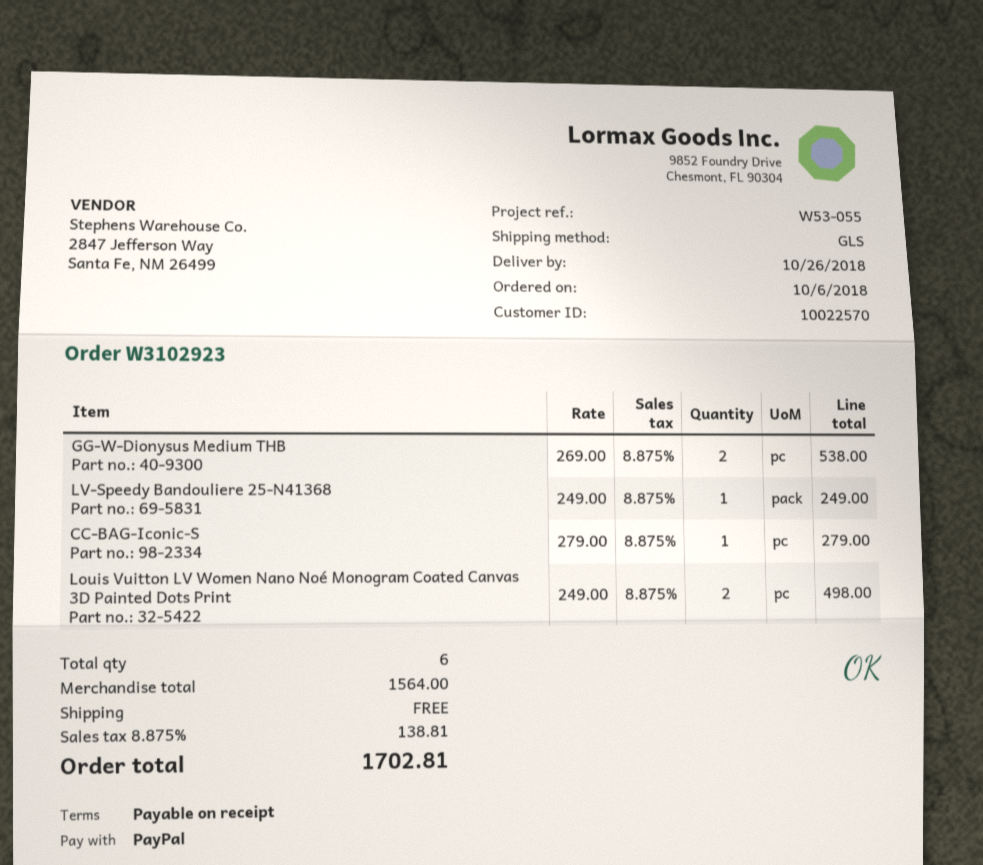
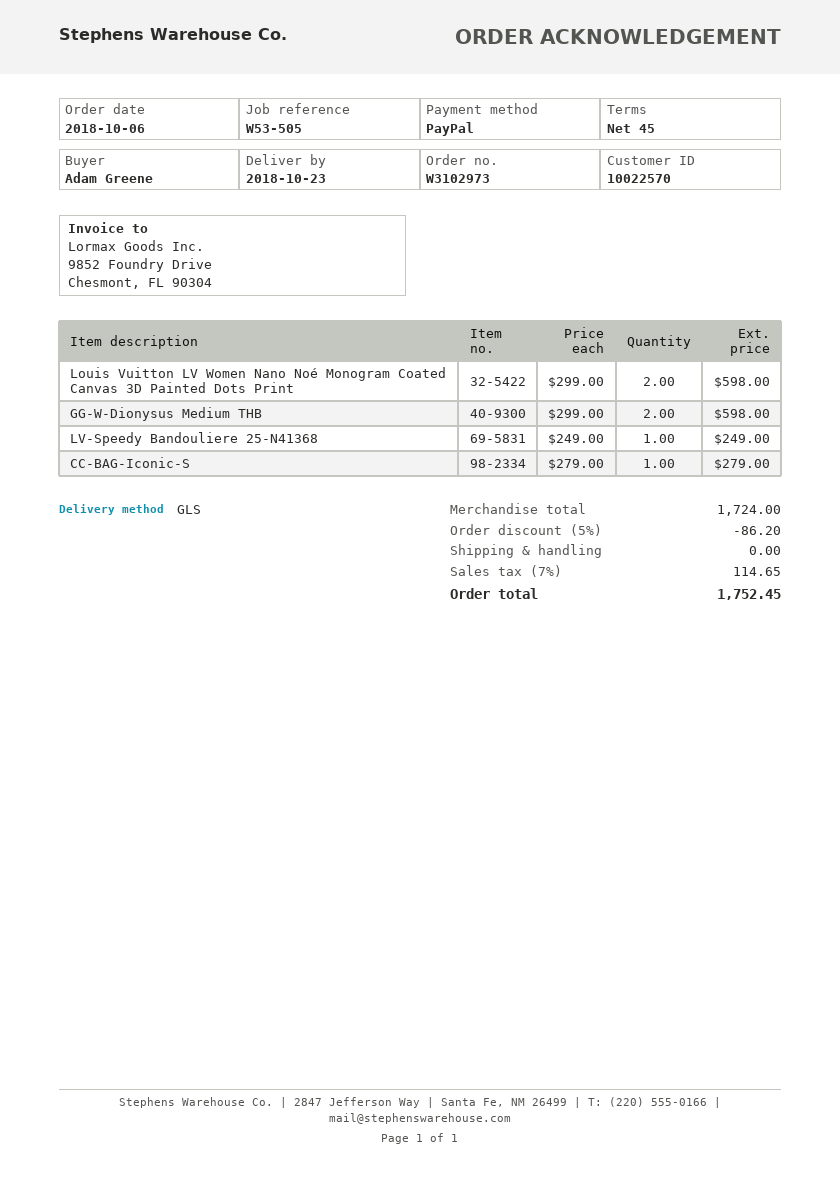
order number: W3102923 -> W3102973
delivery date: 2018-10-26 -> 2018-10-23
payment terms: on receipt -> 45 days
reference: W53-055 -> W53-505
GG-W-Dionysus Medium THB: 2 x 269.00 = 538.00 -> 2 x 299.00 = 598.00
Louis Vuitton LV Women Nano Noé Monogram Coated Canvas 3D Painted Dots Print: 2 x 249.00 = 498.00 -> 2 x 299.00 = 598.00
subtotal: 1564.00 -> 1724.00
discount: none -> 5% = 86.20
tax: 8.875% = 138.81 -> 7% = 114.65
total: 1702.81 -> 1752.45

